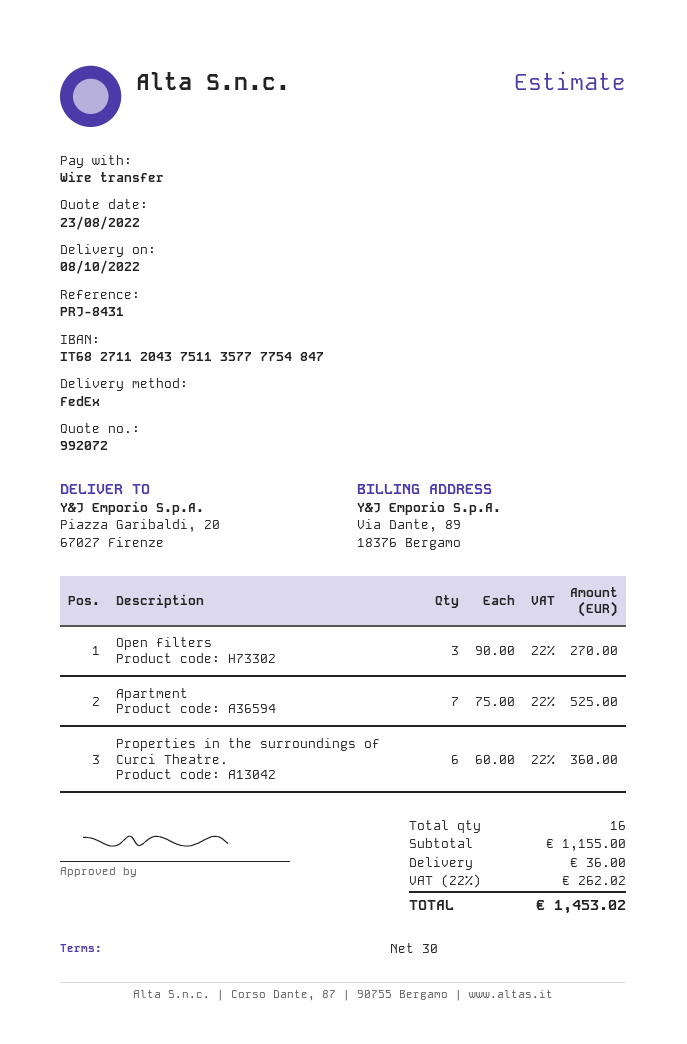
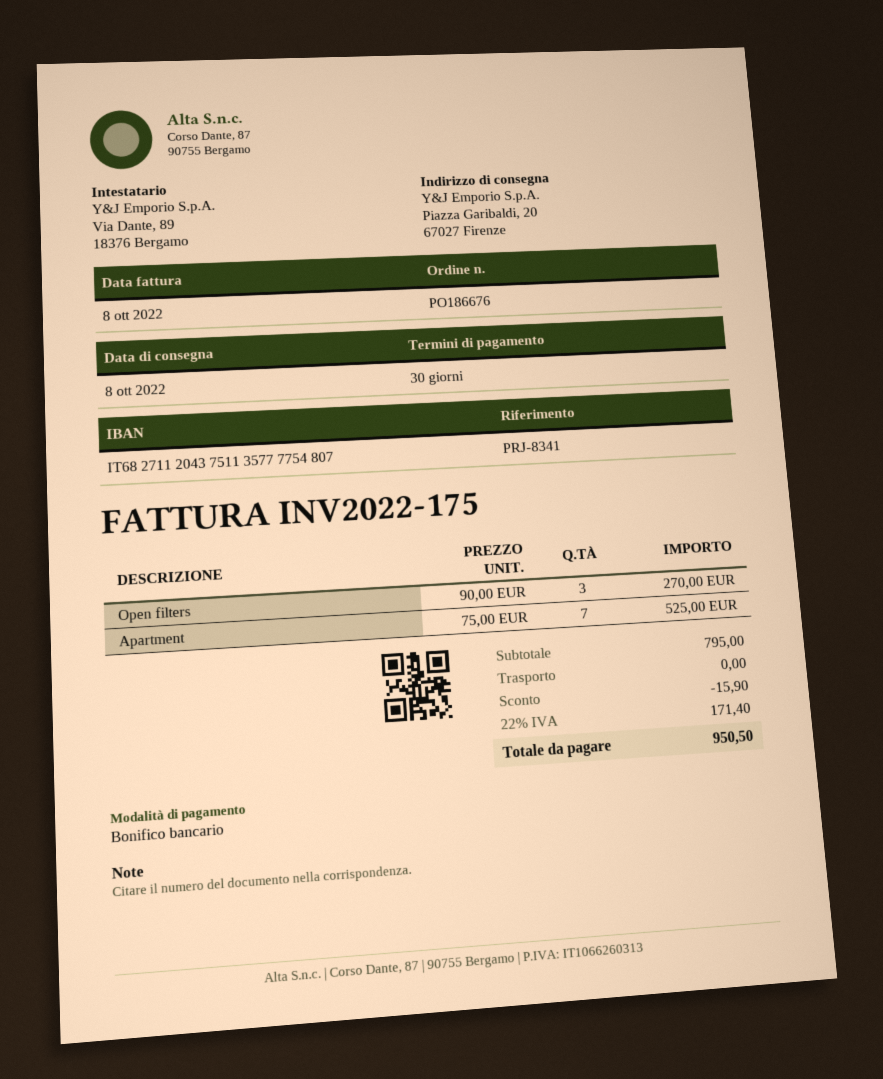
reference: PRJ-8431 -> PRJ-8341
bank account: IT6827112043751135777754847 -> IT6827112043751135777754807
Properties in the surroundings of Curci Theatre.: 6 x 60.00 = 360.00 -> none
subtotal: 1155.00 -> 795.00
discount: none -> 15.90
shipping: 36.00 -> 0.00
tax: 22% = 262.02 -> 22% = 171.40
total: 1453.02 -> 950.50

